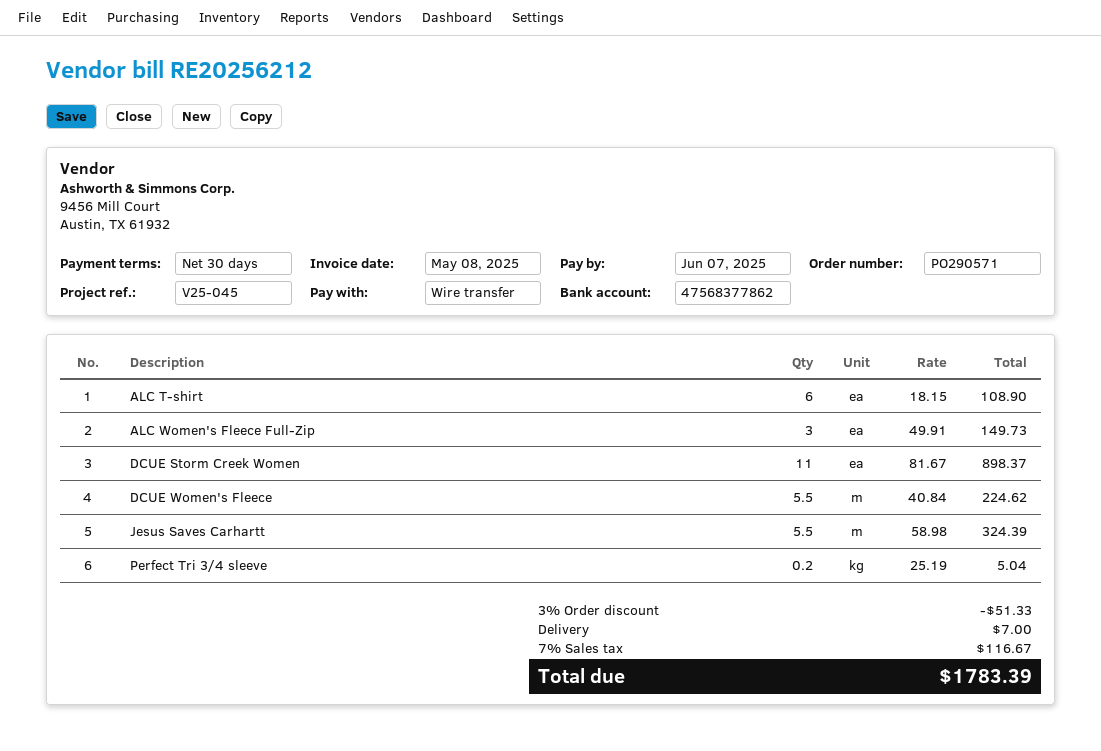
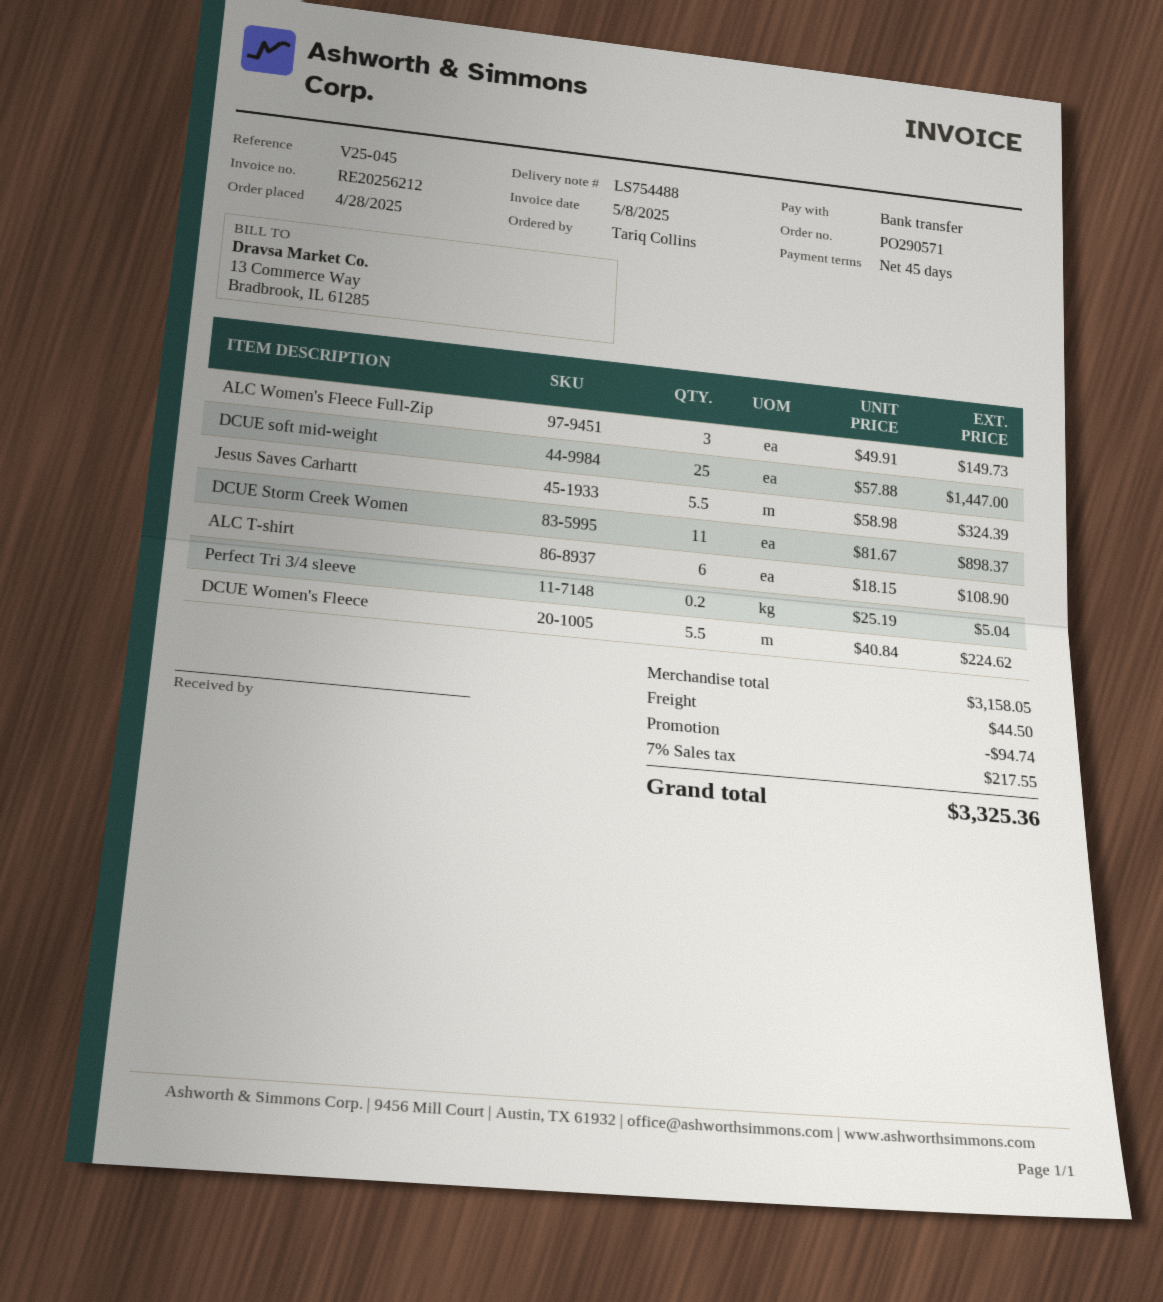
payment terms: 30 days -> 45 days
DCUE soft mid-weight: none -> 25 x 57.88 = 1447.00
discount: 51.33 -> 94.74
shipping: 7.00 -> 44.50
tax: 7% = 116.67 -> 7% = 217.55
total: 1783.39 -> 3325.36

